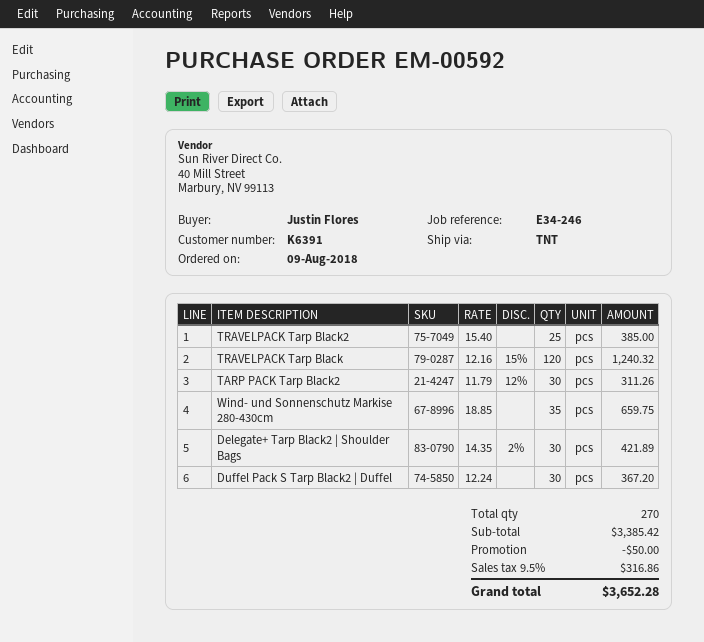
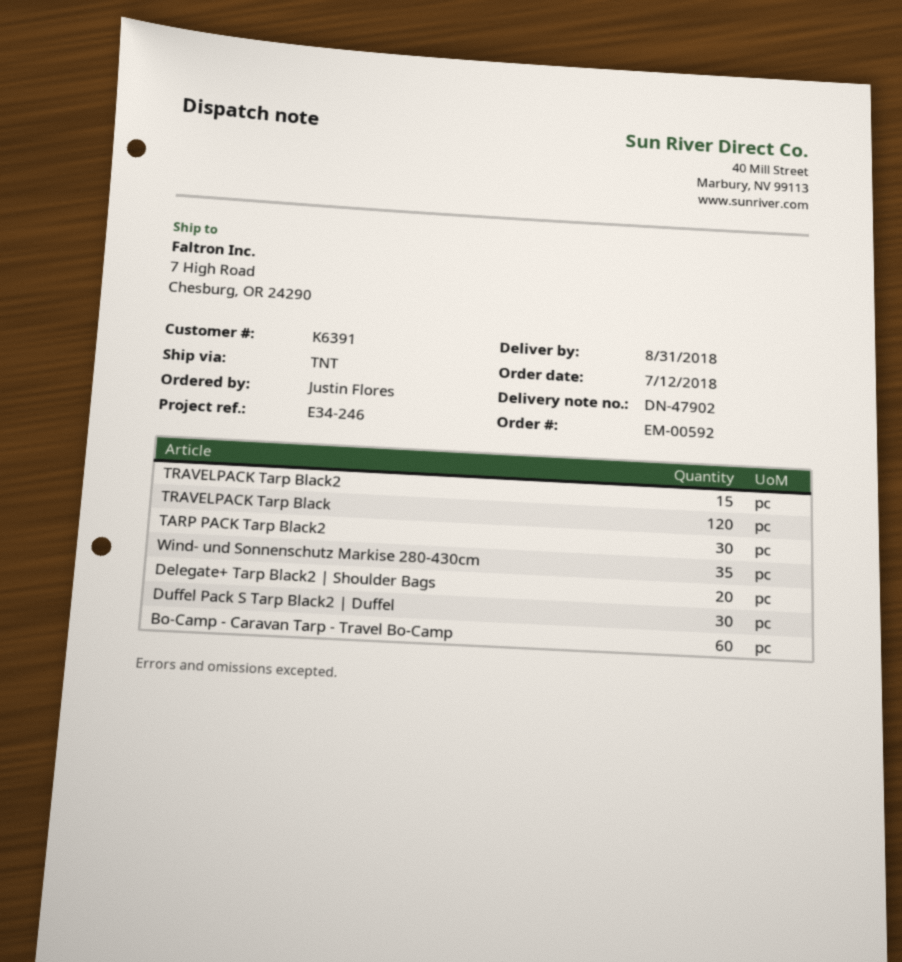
order date: 2018-08-09 -> 2018-07-12
TRAVELPACK Tarp Black2: 25 -> 15
Delegate+ Tarp Black2 | Shoulder Bags: 30 -> 20
Bo-Camp - Caravan Tarp - Travel Bo-Camp: none -> 60

